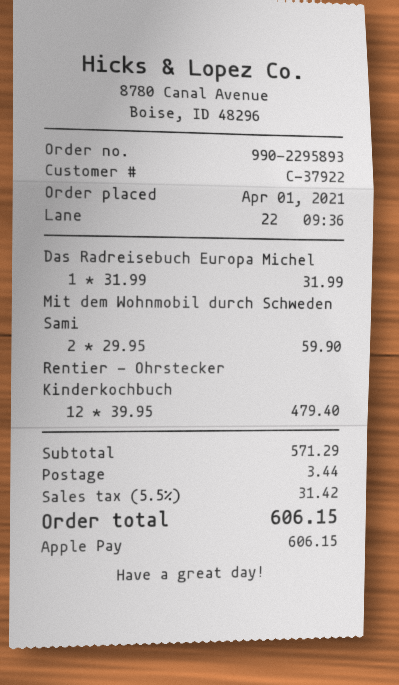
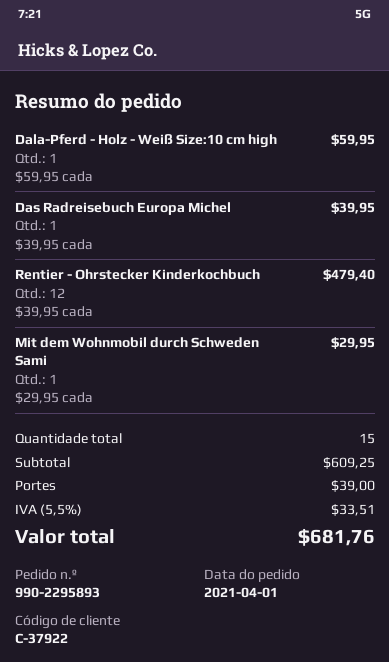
Das Radreisebuch Europa Michel: 1 x 31.99 = 31.99 -> 1 x 39.95 = 39.95
Mit dem Wohnmobil durch Schweden Sami: 2 x 29.95 = 59.90 -> 1 x 29.95 = 29.95
Dala-Pferd - Holz - Weiß Size:10 cm high: none -> 1 x 59.95 = 59.95
subtotal: 571.29 -> 609.25
shipping: 3.44 -> 39.00
tax: 5.5% = 31.42 -> 5.5% = 33.51
total: 606.15 -> 681.76

